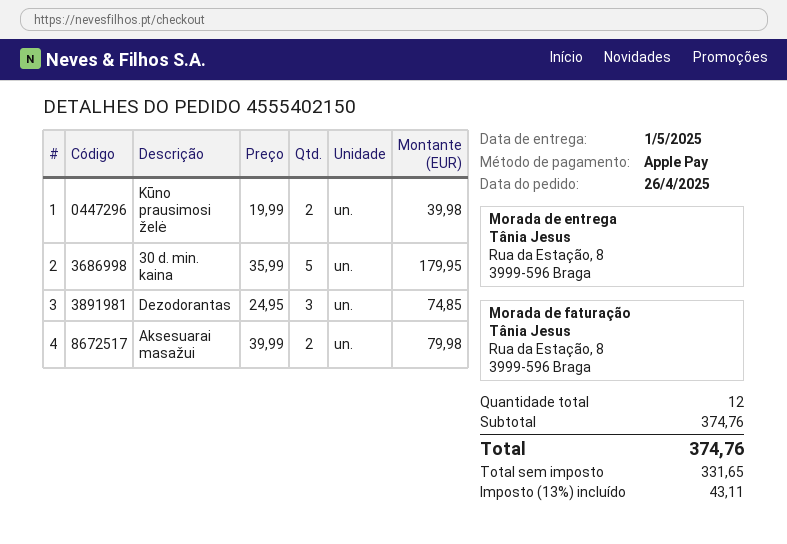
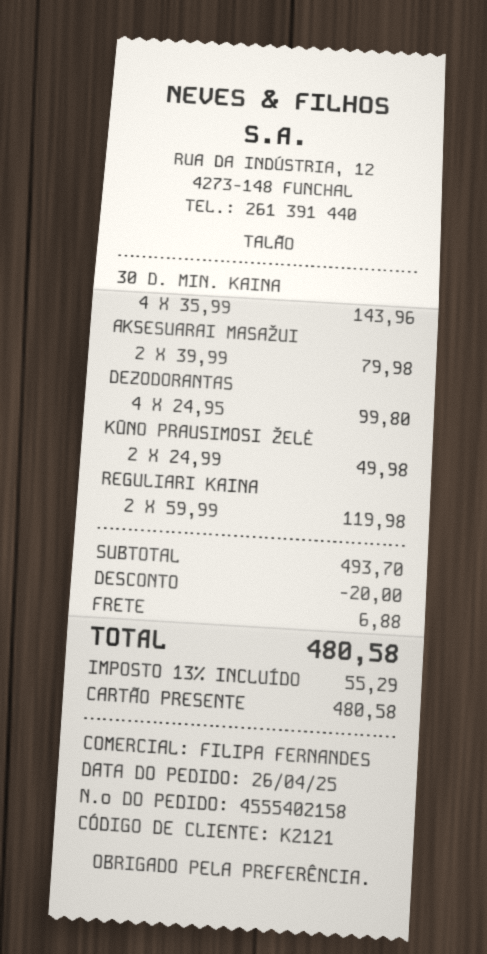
order number: 4555402150 -> 4555402158
payment method: Apple Pay -> gift card
Kūno prausimosi želė: 2 x 19.99 = 39.98 -> 2 x 24.99 = 49.98
30 d. min. kaina: 5 x 35.99 = 179.95 -> 4 x 35.99 = 143.96
Dezodorantas: 3 x 24.95 = 74.85 -> 4 x 24.95 = 99.80
REGULIARI KAINA: none -> 2 x 59.99 = 119.98
subtotal: 374.76 -> 493.70
discount: none -> 20.00
shipping: none -> 6.88
tax: 13% = 43.11 -> 13% = 55.29
total: 374.76 -> 480.58

